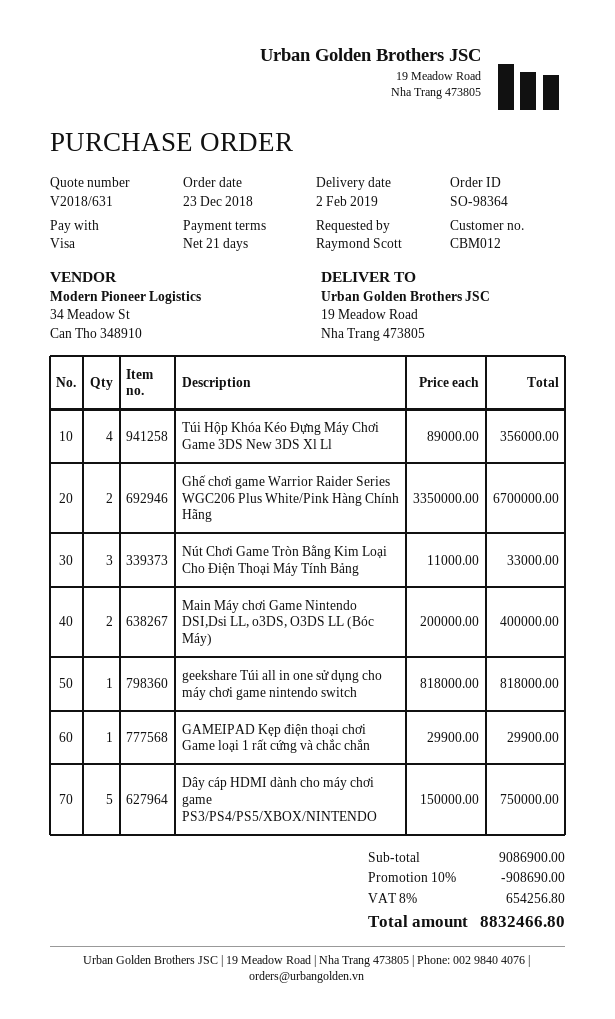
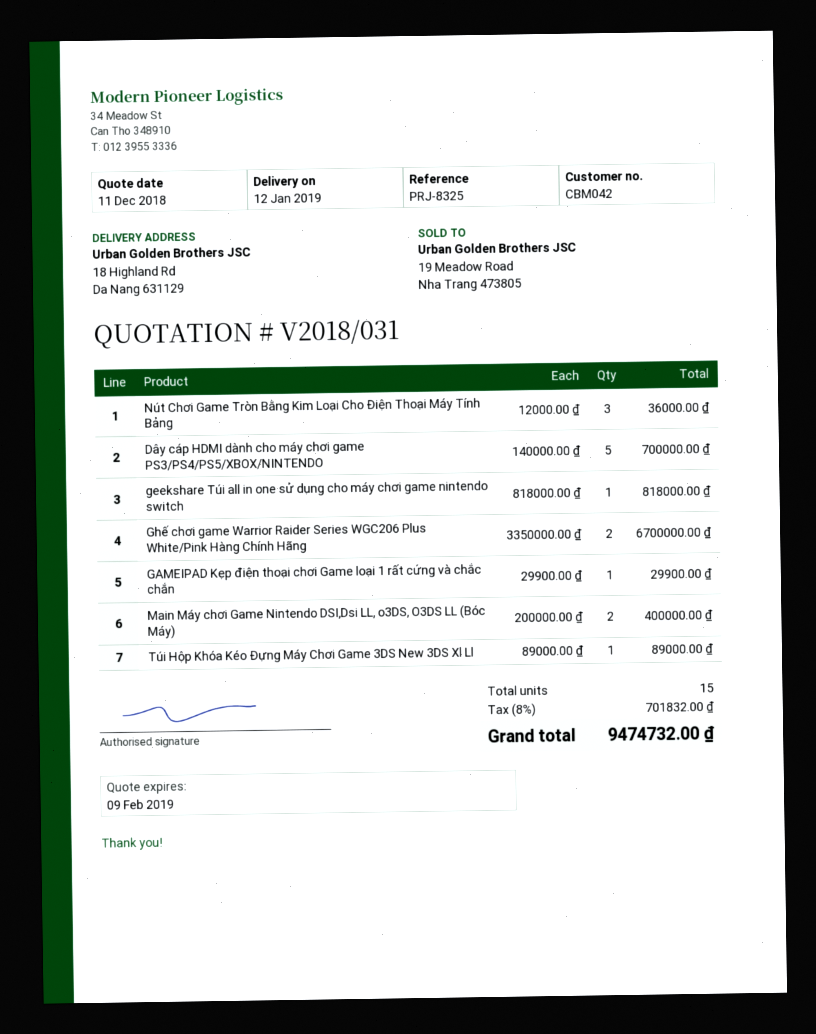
quote number: V2018/631 -> V2018/031
delivery date: 2019-02-02 -> 2019-01-12
customer number: CBM012 -> CBM042
ship to: 19 Meadow Road, Nha Trang 473805 -> 18 Highland Rd, Da Nang 631129
Túi Hộp Khóa Kéo Đựng Máy Chơi Game 3DS New 3DS Xl Ll: 4 x 89000.00 = 356000.00 -> 1 x 89000.00 = 89000.00
Nút Chơi Game Tròn Bằng Kim Loại Cho Điện Thoại Máy Tính Bảng: 3 x 11000.00 = 33000.00 -> 3 x 12000.00 = 36000.00
Dây cáp HDMI dành cho máy chơi game PS3/PS4/PS5/XBOX/NINTENDO: 5 x 150000.00 = 750000.00 -> 5 x 140000.00 = 700000.00
discount: 10% = 908690.00 -> none
tax: 8% = 654256.80 -> 8% = 701832.00
total: 8832466.80 -> 9474732.00

